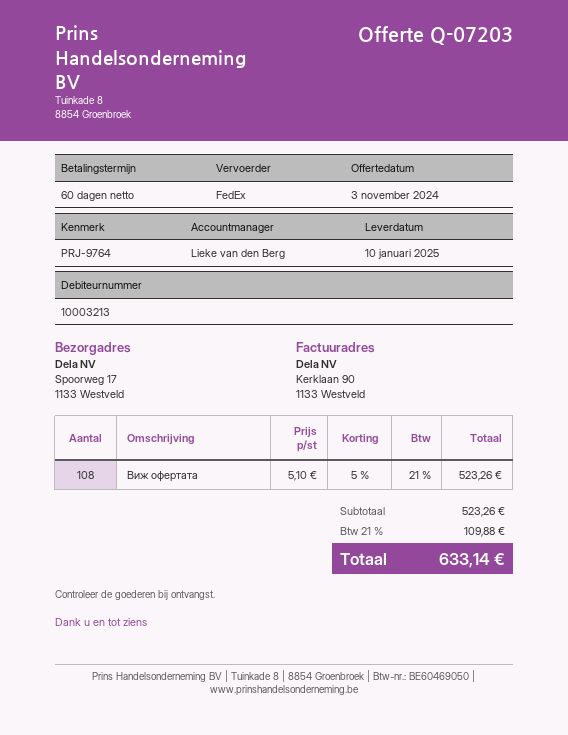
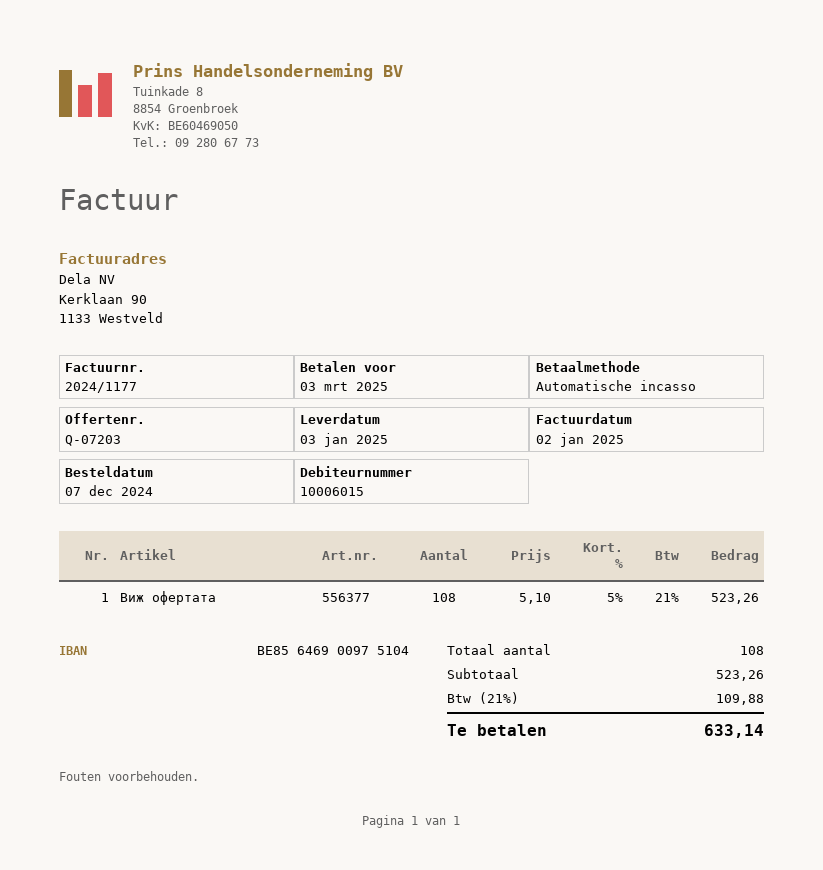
delivery date: 2025-01-10 -> 2025-01-03
customer number: 10003213 -> 10006015

